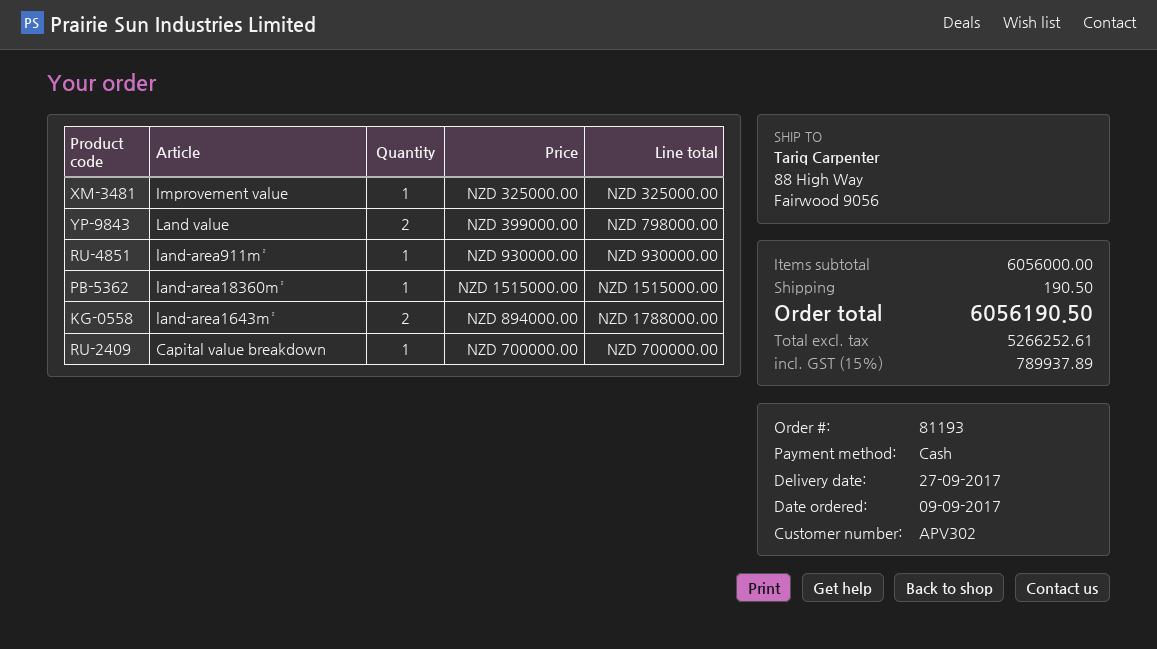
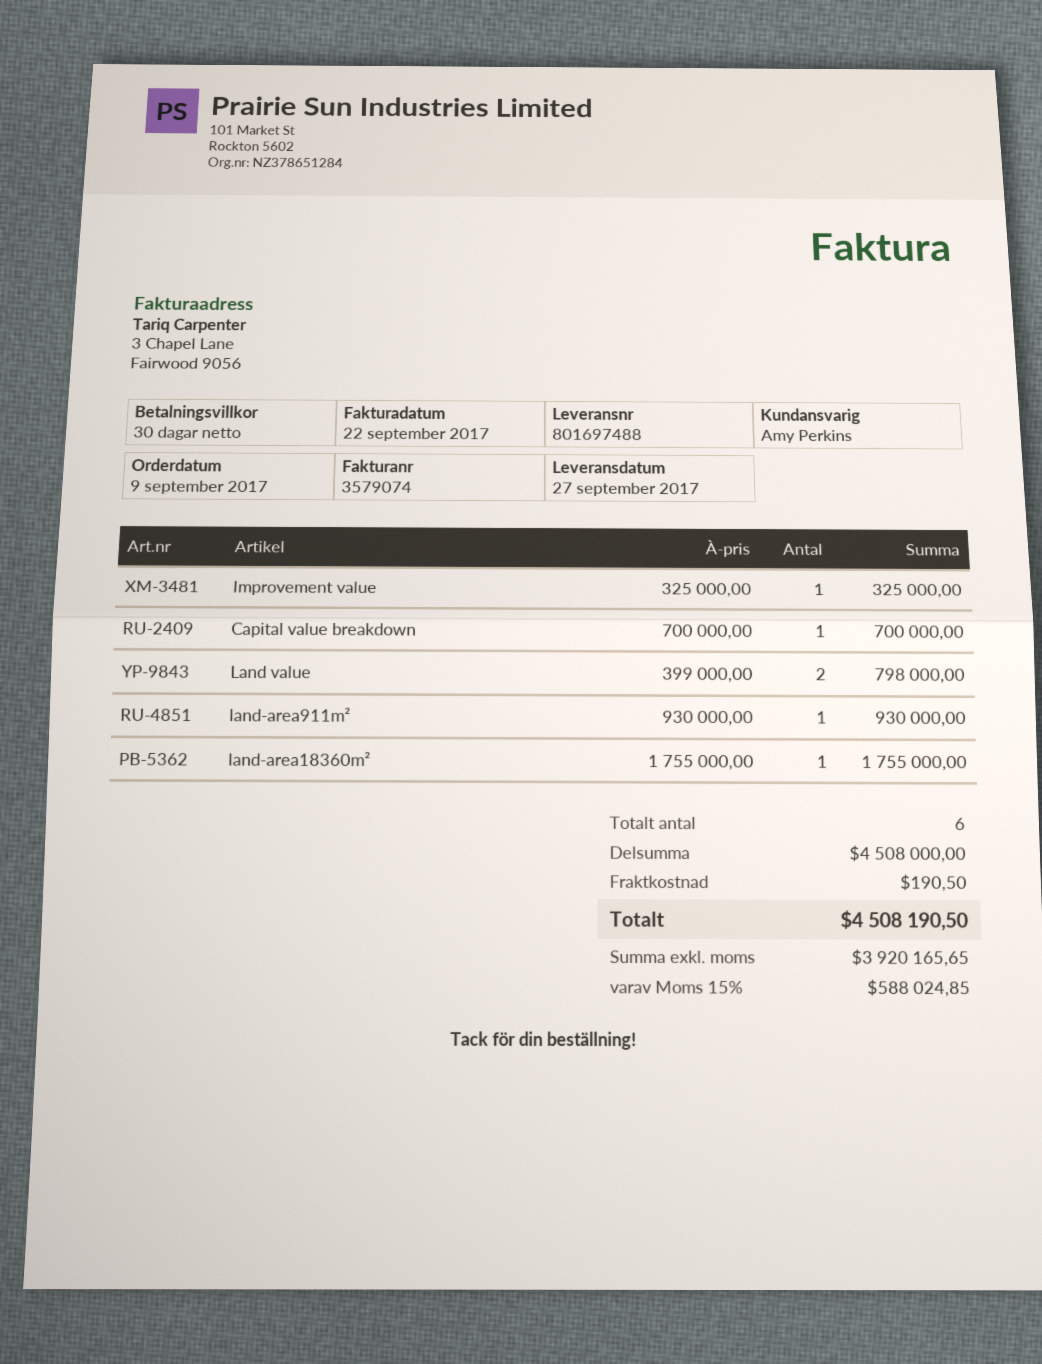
land-area18360m²: 1 x 1515000.00 = 1515000.00 -> 1 x 1755000.00 = 1755000.00
land-area1643m²: 2 x 894000.00 = 1788000.00 -> none
subtotal: 6056000.00 -> 4508000.00
net: 5266252.61 -> 3920165.65
tax: 15% = 789937.89 -> 15% = 588024.85
total: 6056190.50 -> 4508190.50

